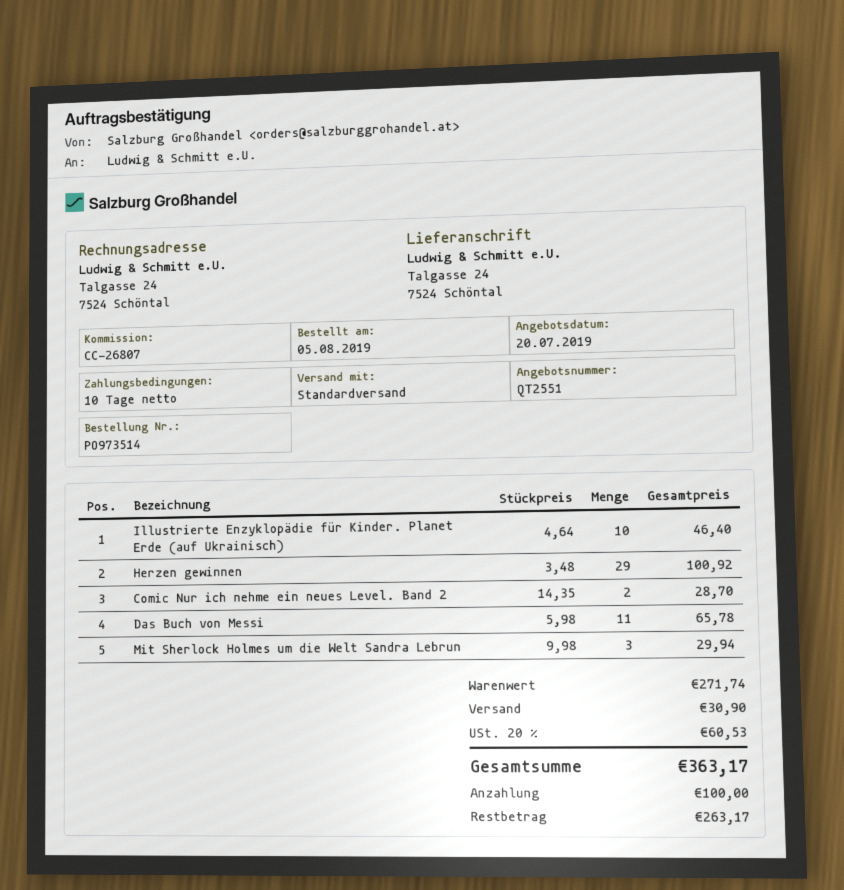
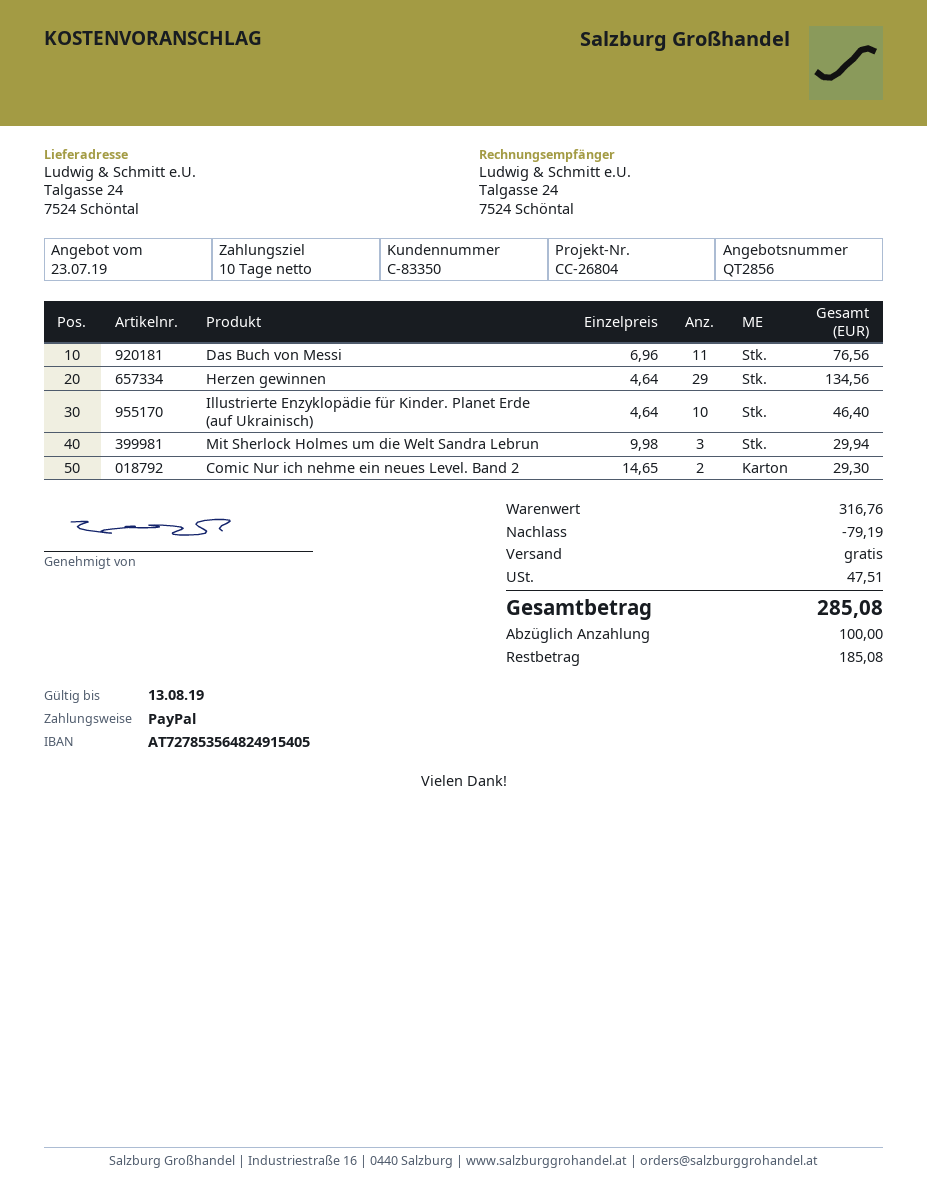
quote number: QT2551 -> QT2856
quote date: 2019-07-20 -> 2019-07-23
reference: CC-26807 -> CC-26804
Herzen gewinnen: 29 x 3.48 = 100.92 -> 29 x 4.64 = 134.56
Comic Nur ich nehme ein neues Level. Band 2: 2 x 14.35 = 28.70 -> 2 x 14.65 = 29.30
Das Buch von Messi: 11 x 5.98 = 65.78 -> 11 x 6.96 = 76.56
subtotal: 271.74 -> 316.76
discount: none -> 79.19
shipping: 30.90 -> 0.00
tax: 60.53 -> 47.51
total: 363.17 -> 285.08
balance: 263.17 -> 185.08

